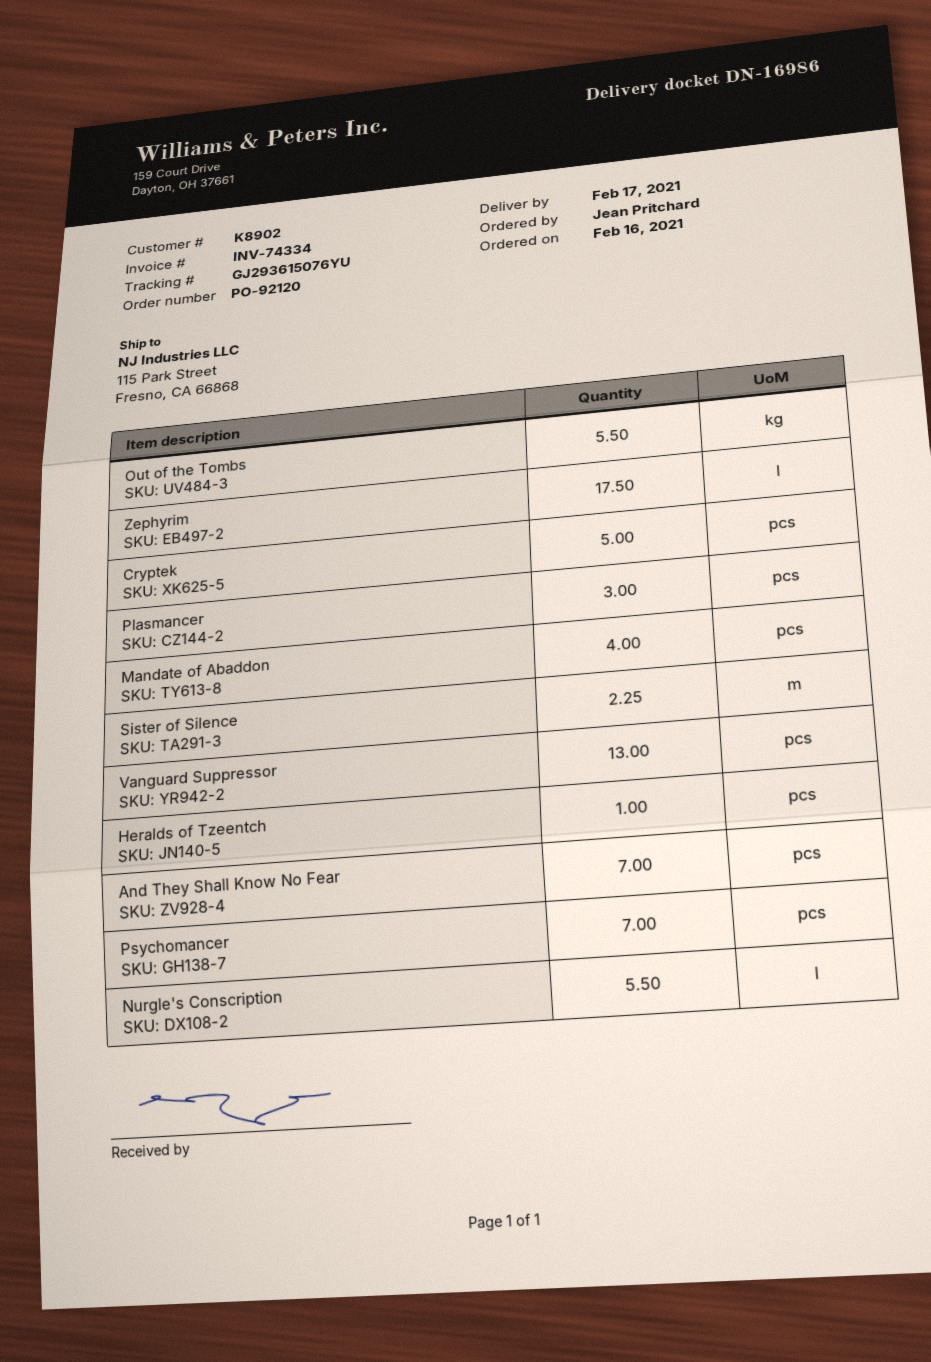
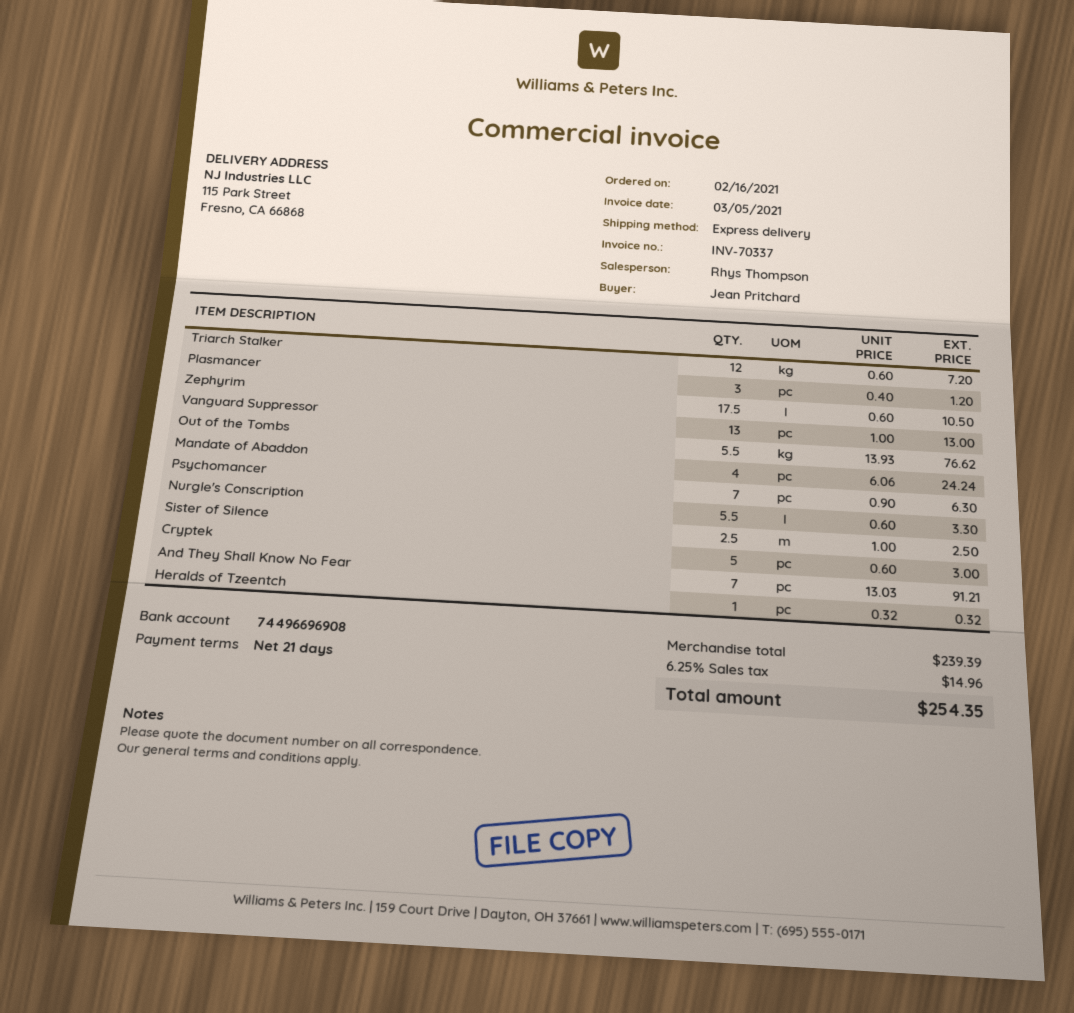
invoice number: INV-74334 -> INV-70337
Sister of Silence: 2.25 -> 2.5
Triarch Stalker: none -> 12

